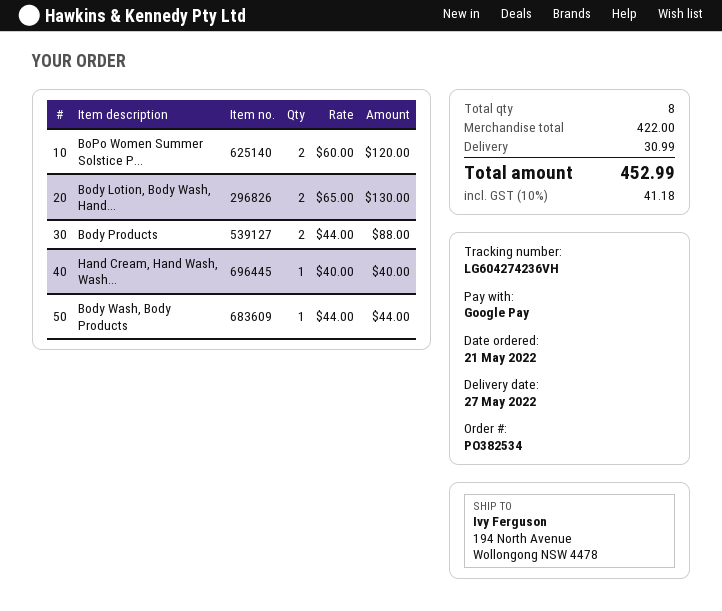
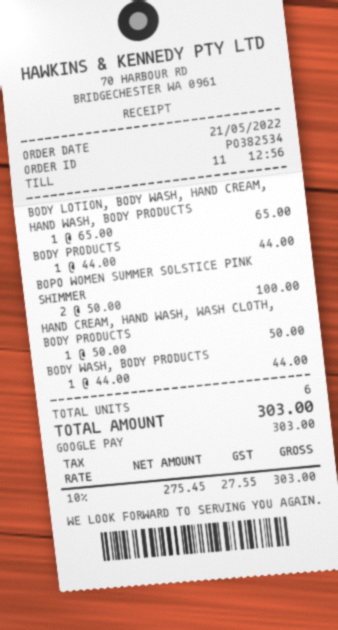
BoPo Women Summer Solstice P...: 2 x 60.00 = 120.00 -> 2 x 50.00 = 100.00
Body Lotion, Body Wash, Hand...: 2 x 65.00 = 130.00 -> 1 x 65.00 = 65.00
Body Products: 2 x 44.00 = 88.00 -> 1 x 44.00 = 44.00
Hand Cream, Hand Wash, Wash...: 1 x 40.00 = 40.00 -> 1 x 50.00 = 50.00
total quantity: 8 -> 6
shipping: 30.99 -> none
tax: 10% = 41.18 -> 10% = 27.55
total: 452.99 -> 303.00

